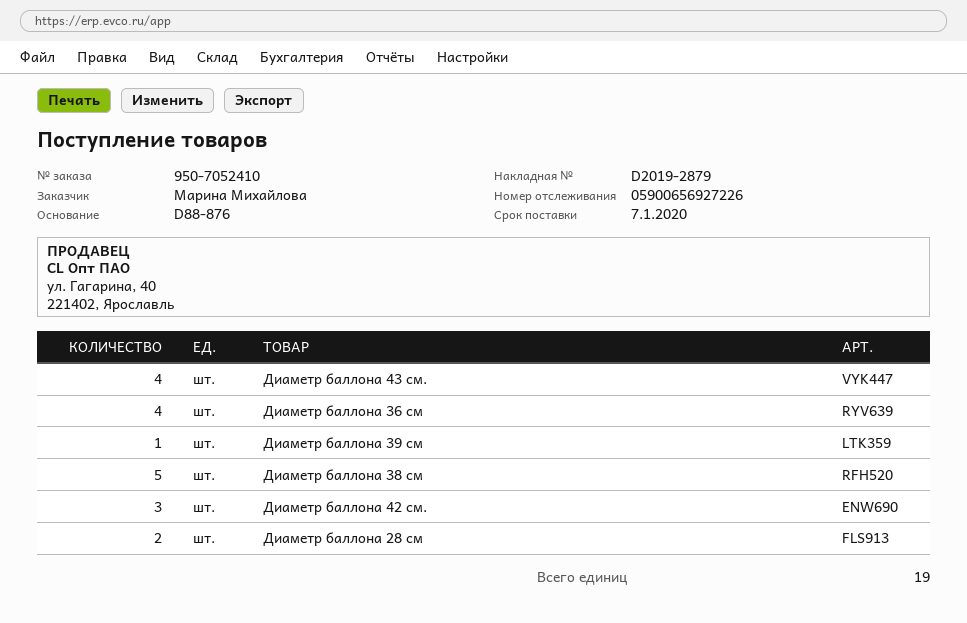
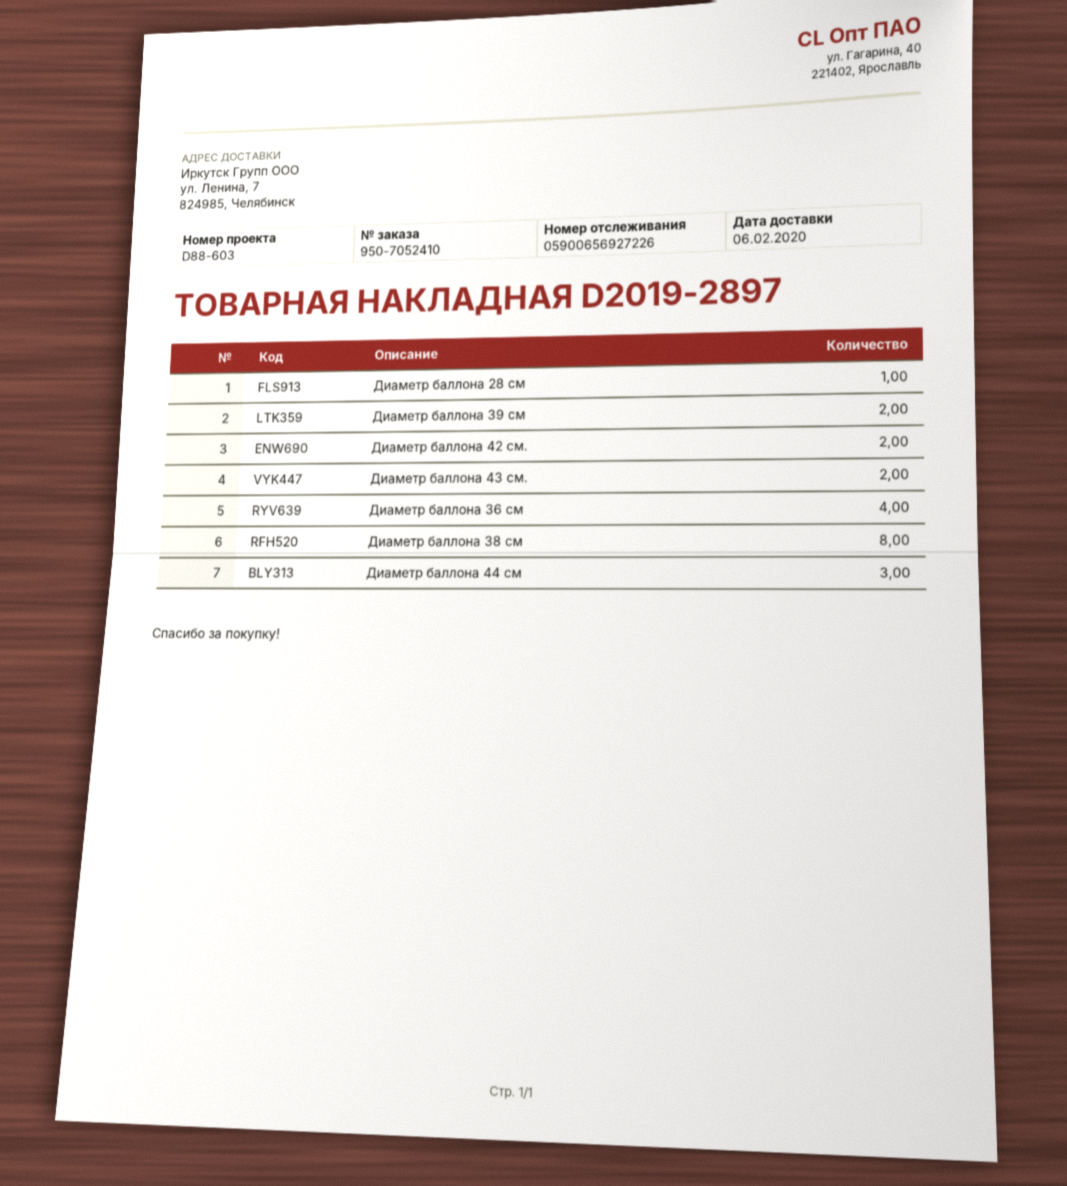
delivery note number: D2019-2879 -> D2019-2897
delivery date: 2020-01-07 -> 2020-02-06
reference: D88-876 -> D88-603
Диаметр баллона 43 см.: 4 -> 2
Диаметр баллона 39 см: 1 -> 2
Диаметр баллона 38 см: 5 -> 8
Диаметр баллона 42 см.: 3 -> 2
Диаметр баллона 28 см: 2 -> 1
Диаметр баллона 44 см: none -> 3

